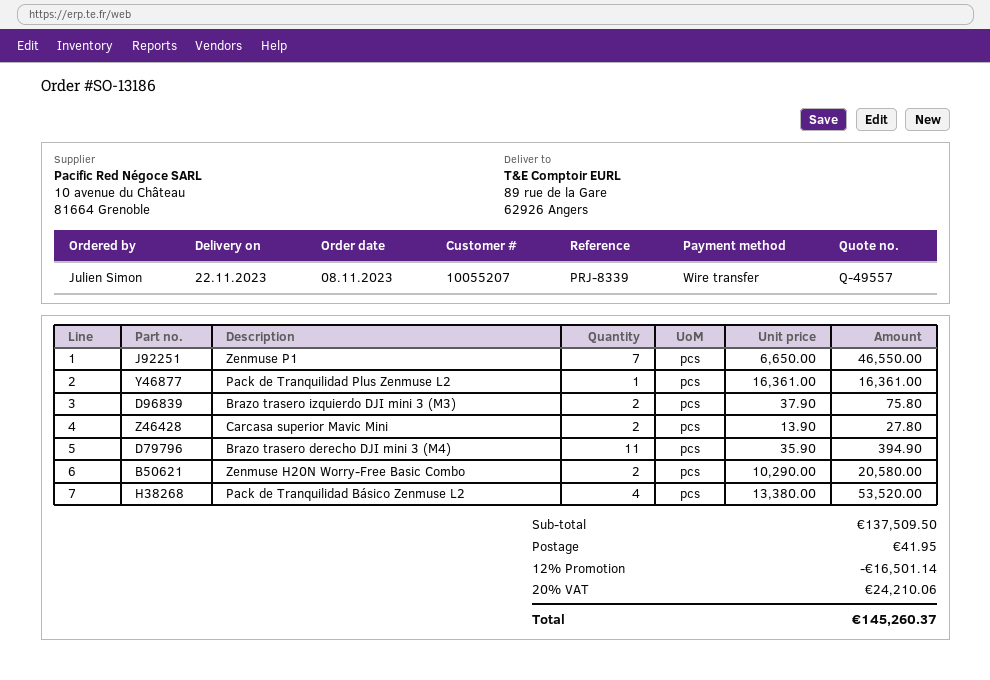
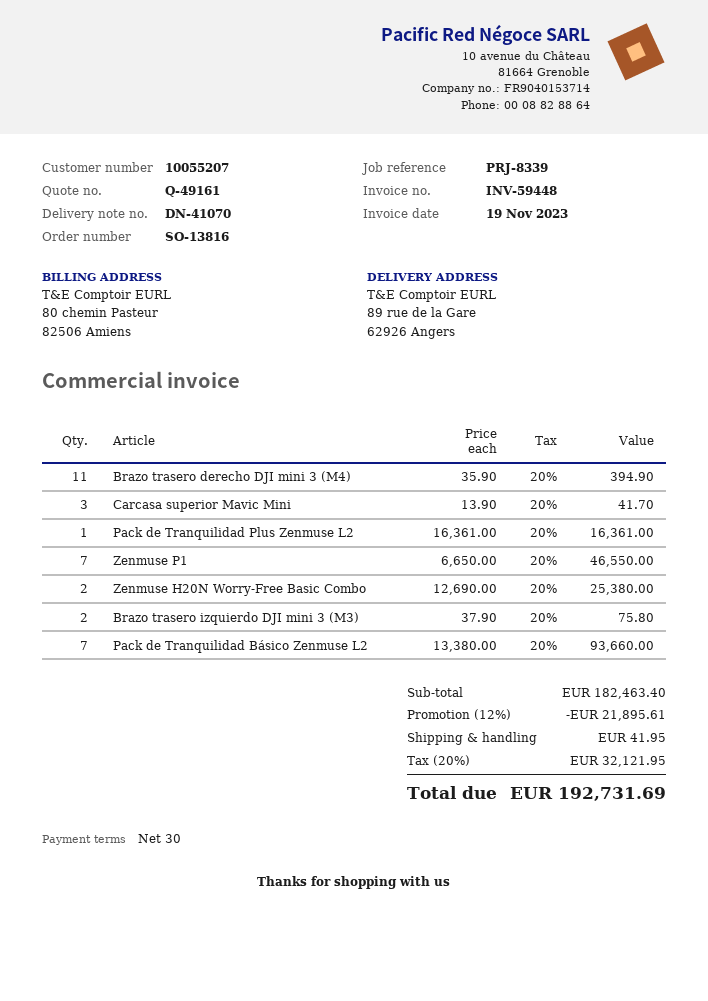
quote number: Q-49557 -> Q-49161
order number: SO-13186 -> SO-13816
Carcasa superior Mavic Mini: 2 x 13.90 = 27.80 -> 3 x 13.90 = 41.70
Zenmuse H20N Worry-Free Basic Combo: 2 x 10290.00 = 20580.00 -> 2 x 12690.00 = 25380.00
Pack de Tranquilidad Básico Zenmuse L2: 4 x 13380.00 = 53520.00 -> 7 x 13380.00 = 93660.00
subtotal: 137509.50 -> 182463.40
discount: 12% = 16501.14 -> 12% = 21895.61
tax: 20% = 24210.06 -> 20% = 32121.95
total: 145260.37 -> 192731.69

